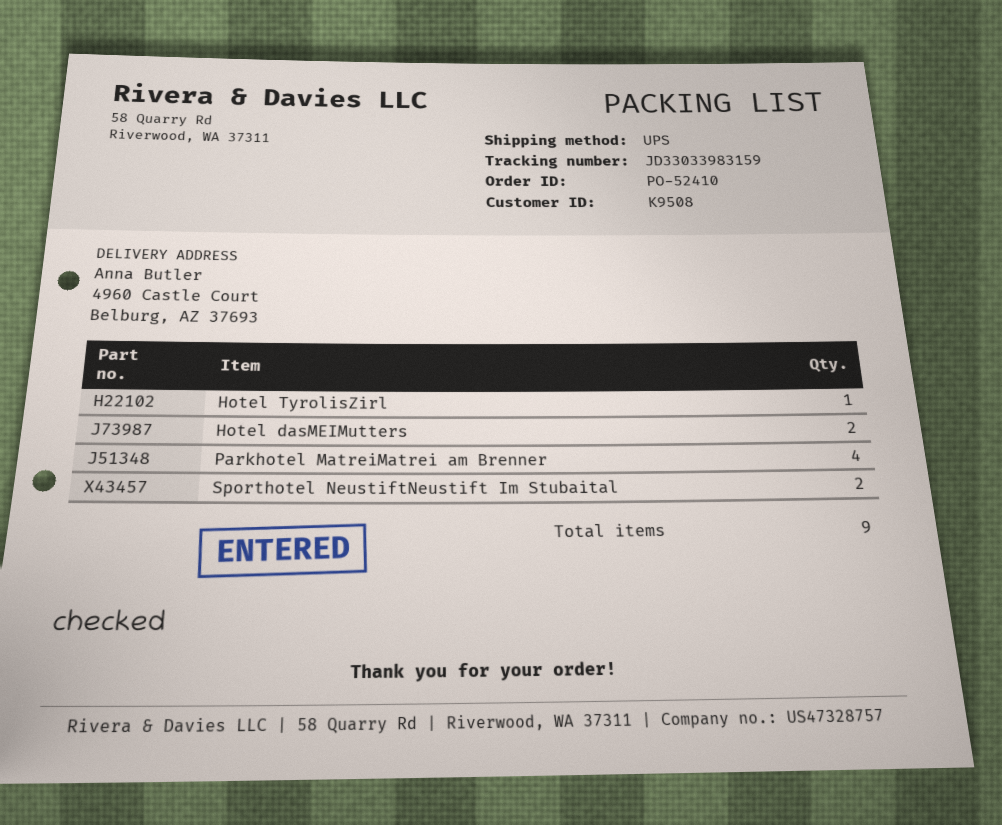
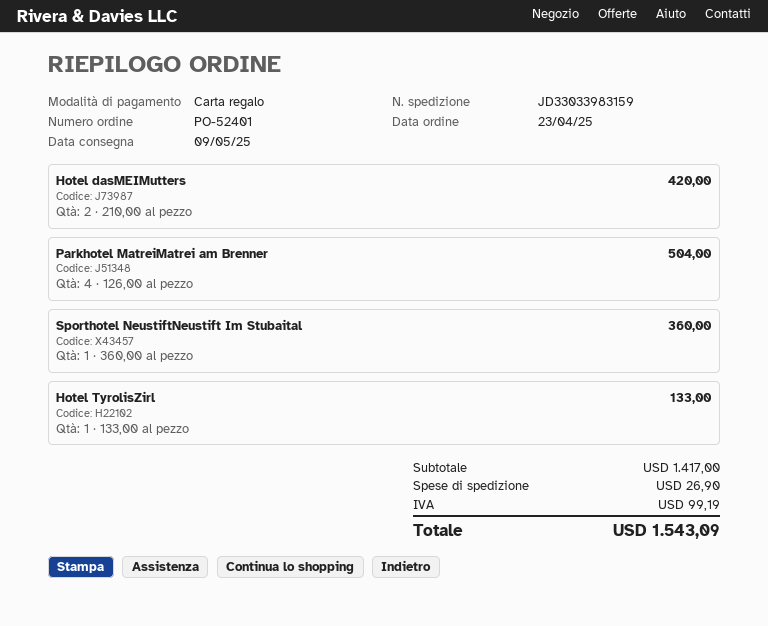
order number: PO-52410 -> PO-52401
Sporthotel NeustiftNeustift Im Stubaital: 2 -> 1

